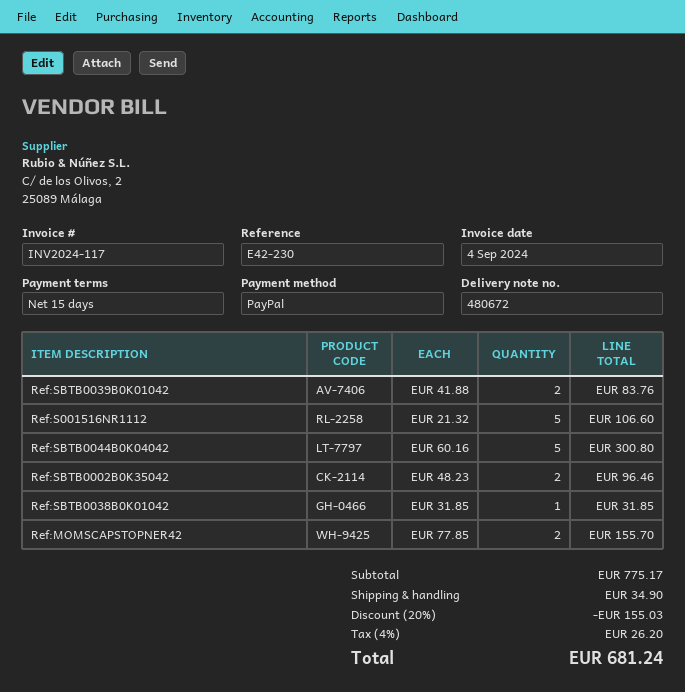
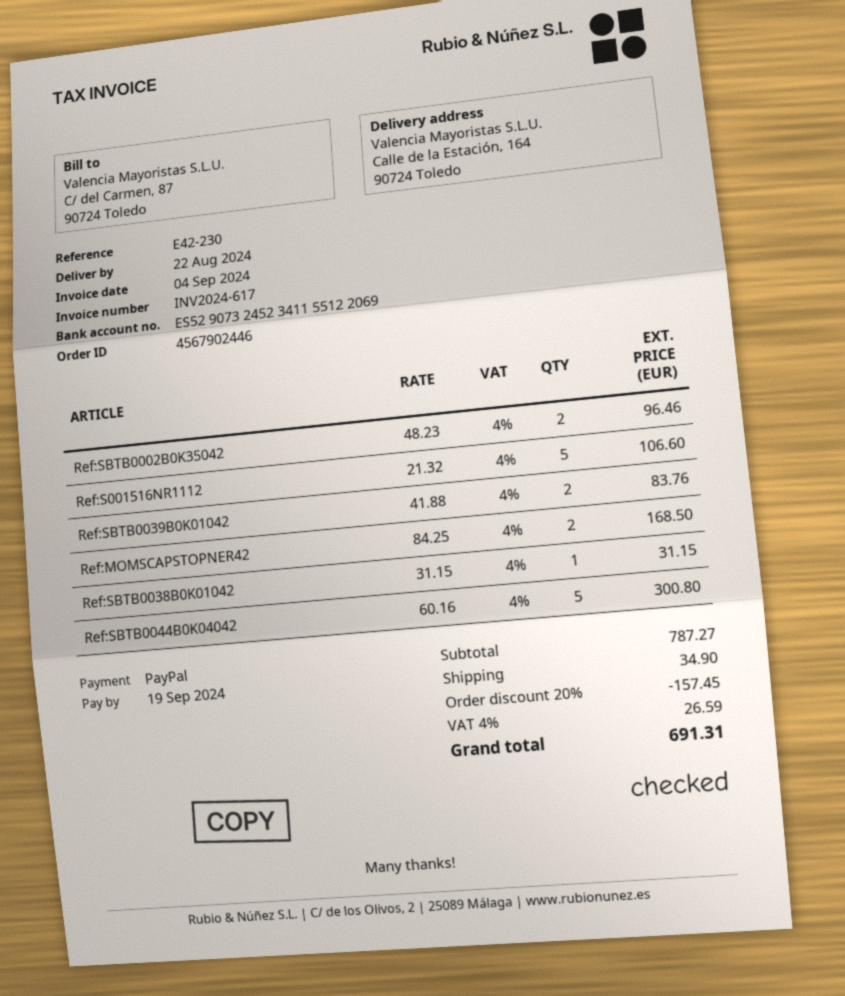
invoice number: INV2024-117 -> INV2024-617
Ref:SBTB0038B0K01042: 1 x 31.85 = 31.85 -> 1 x 31.15 = 31.15
Ref:MOMSCAPSTOPNER42: 2 x 77.85 = 155.70 -> 2 x 84.25 = 168.50
subtotal: 775.17 -> 787.27
discount: 20% = 155.03 -> 20% = 157.45
tax: 4% = 26.20 -> 4% = 26.59
total: 681.24 -> 691.31

